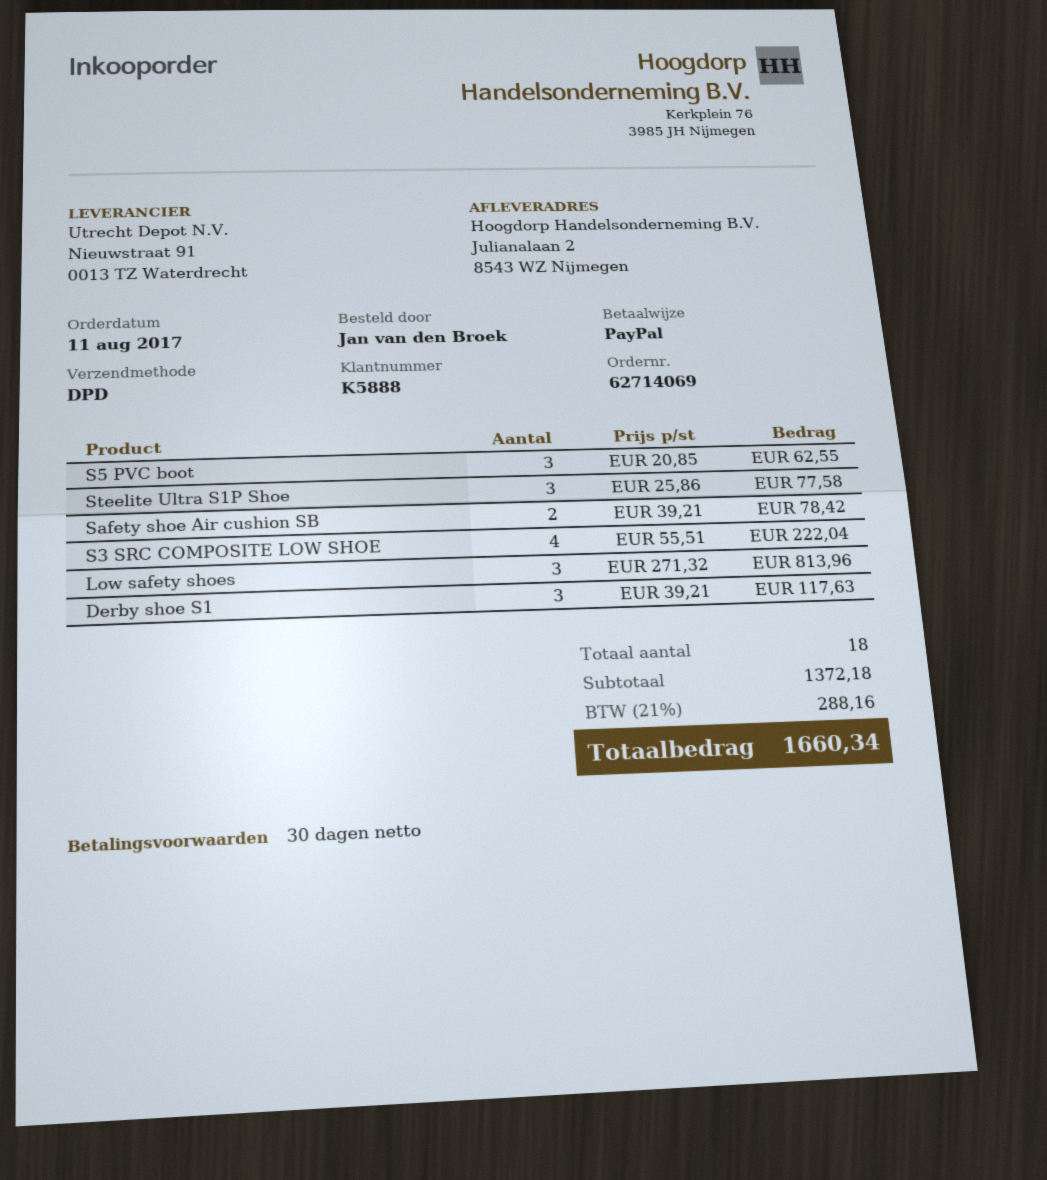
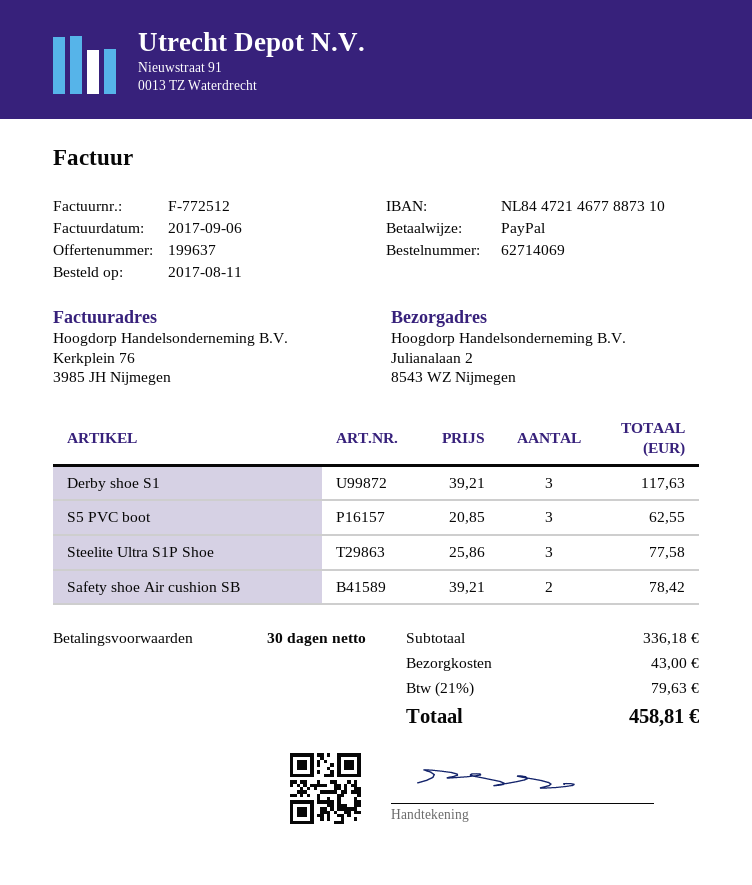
S3 SRC COMPOSITE LOW SHOE: 4 x 55.51 = 222.04 -> none
Low safety shoes: 3 x 271.32 = 813.96 -> none
subtotal: 1372.18 -> 336.18
shipping: none -> 43.00
tax: 21% = 288.16 -> 21% = 79.63
total: 1660.34 -> 458.81

